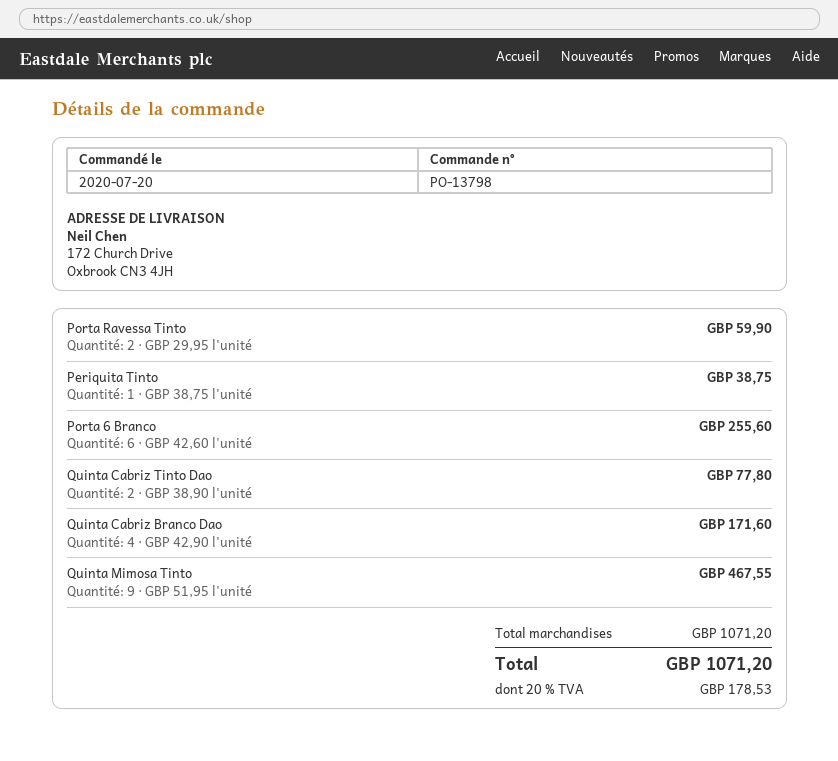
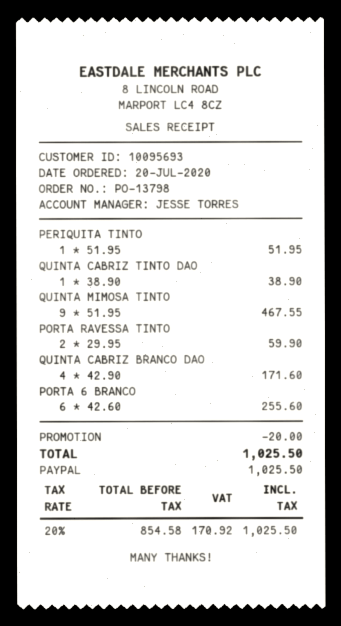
Periquita Tinto: 1 x 38.75 = 38.75 -> 1 x 51.95 = 51.95
Quinta Cabriz Tinto Dao: 2 x 38.90 = 77.80 -> 1 x 38.90 = 38.90
discount: none -> 20.00
tax: 20% = 178.53 -> 20% = 170.92
total: 1071.20 -> 1025.50

